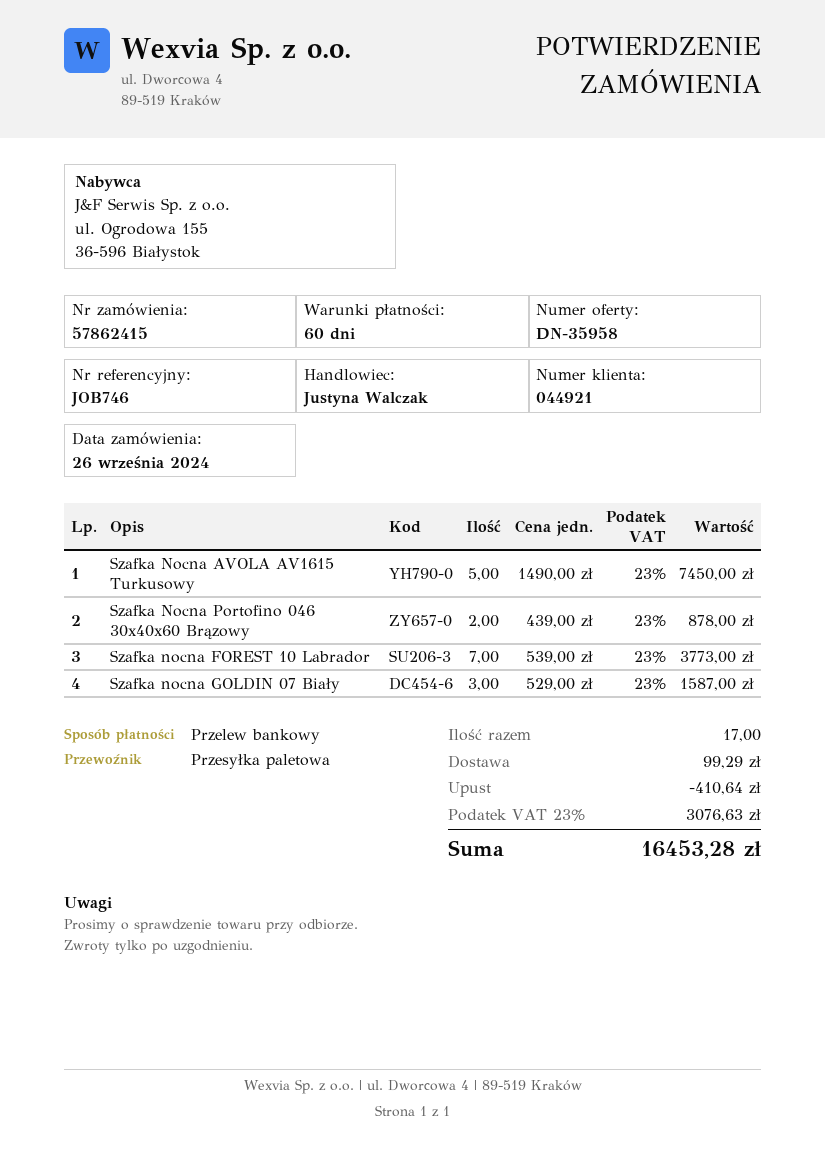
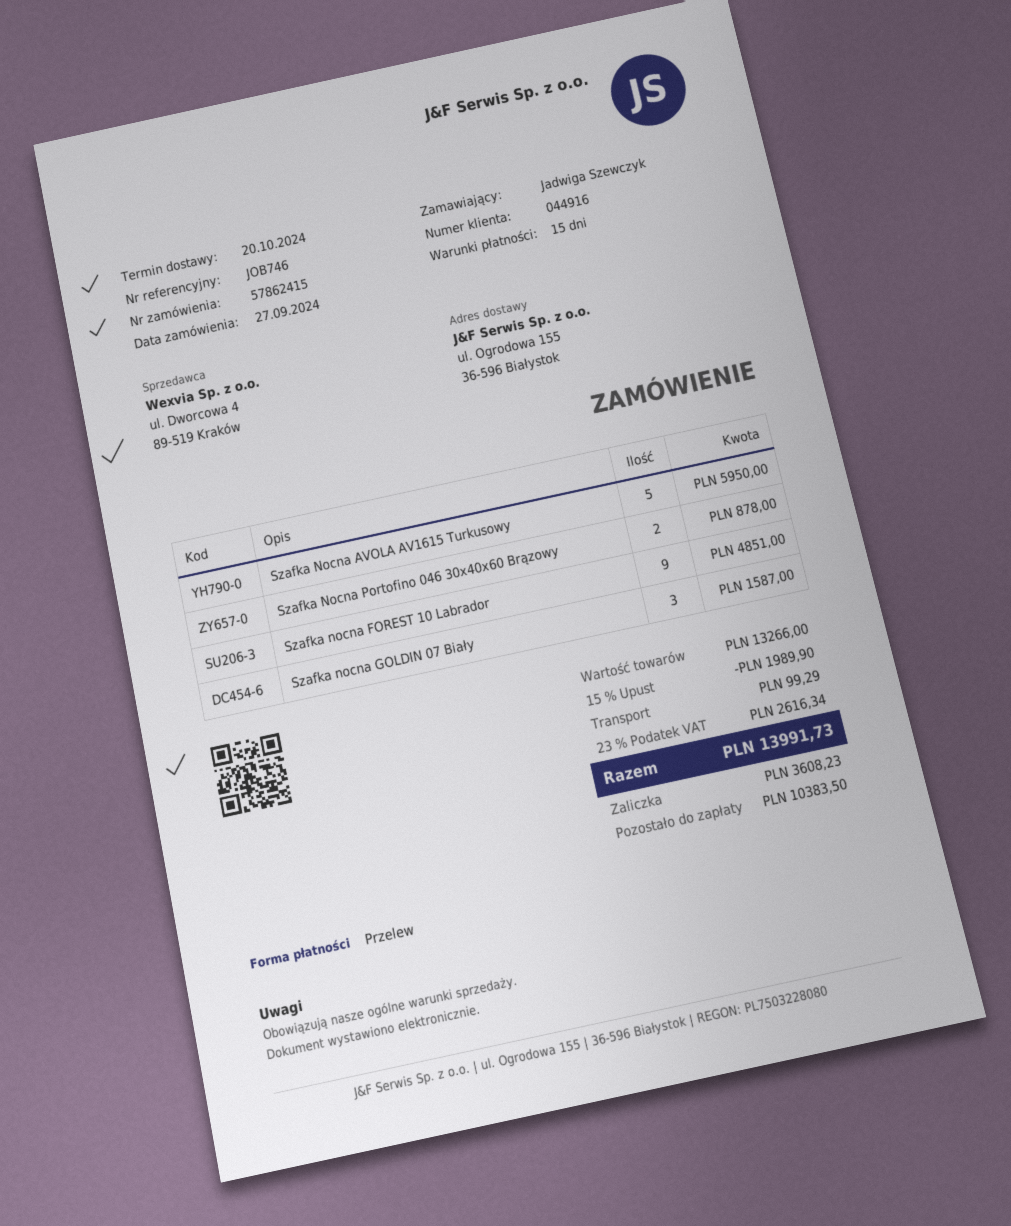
order date: 2024-09-26 -> 2024-09-27
payment terms: 60 days -> 15 days
customer number: 044921 -> 044916
Szafka Nocna AVOLA AV1615 Turkusowy: 5 for 7450.00 -> 5 for 5950.00
Szafka nocna FOREST 10 Labrador: 7 for 3773.00 -> 9 for 4851.00
discount: 410.64 -> 1989.90
tax: 23% = 3076.63 -> 23% = 2616.34
total: 16453.28 -> 13991.73

